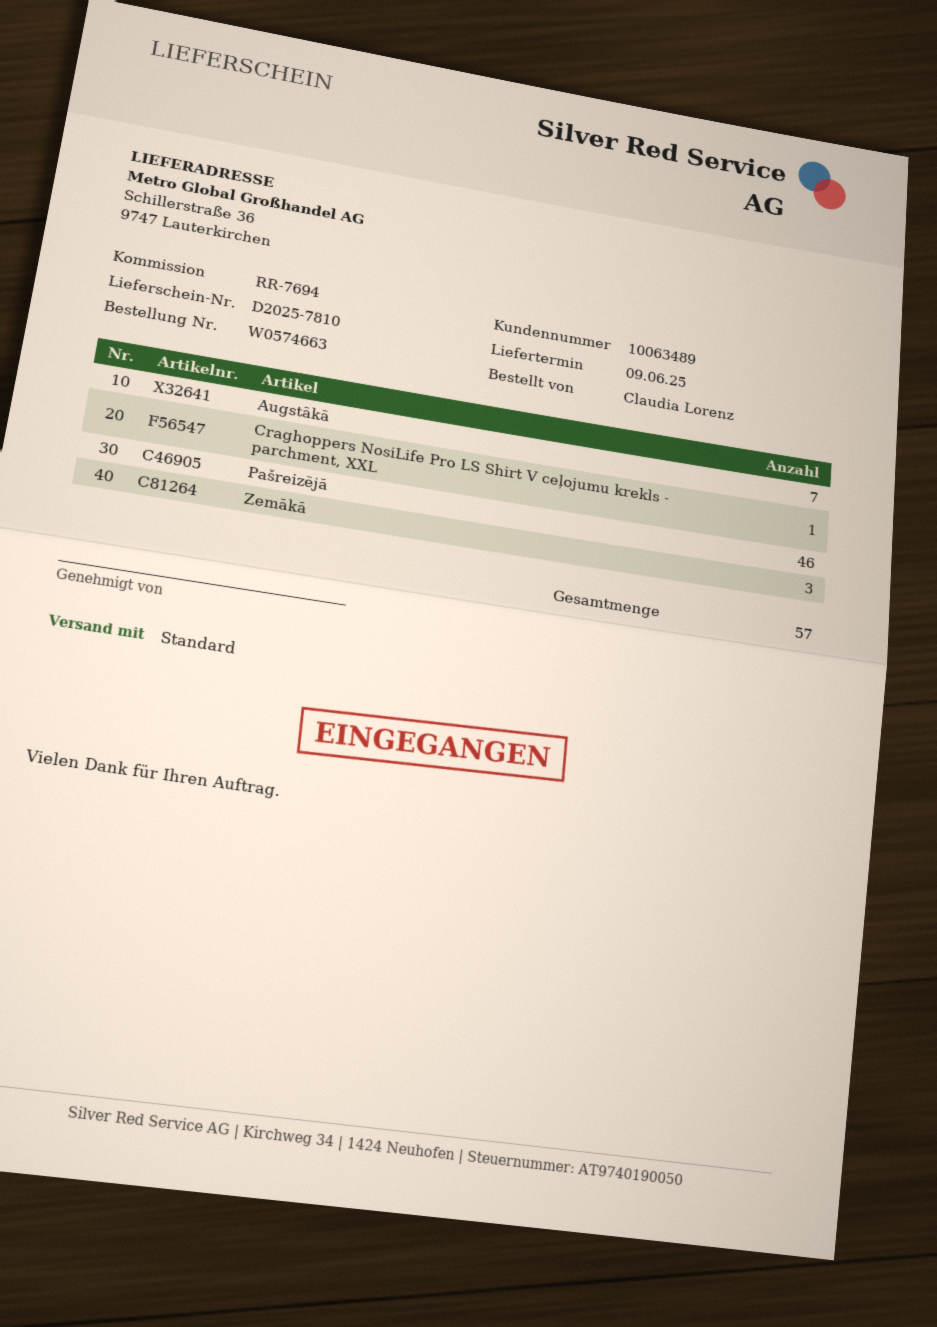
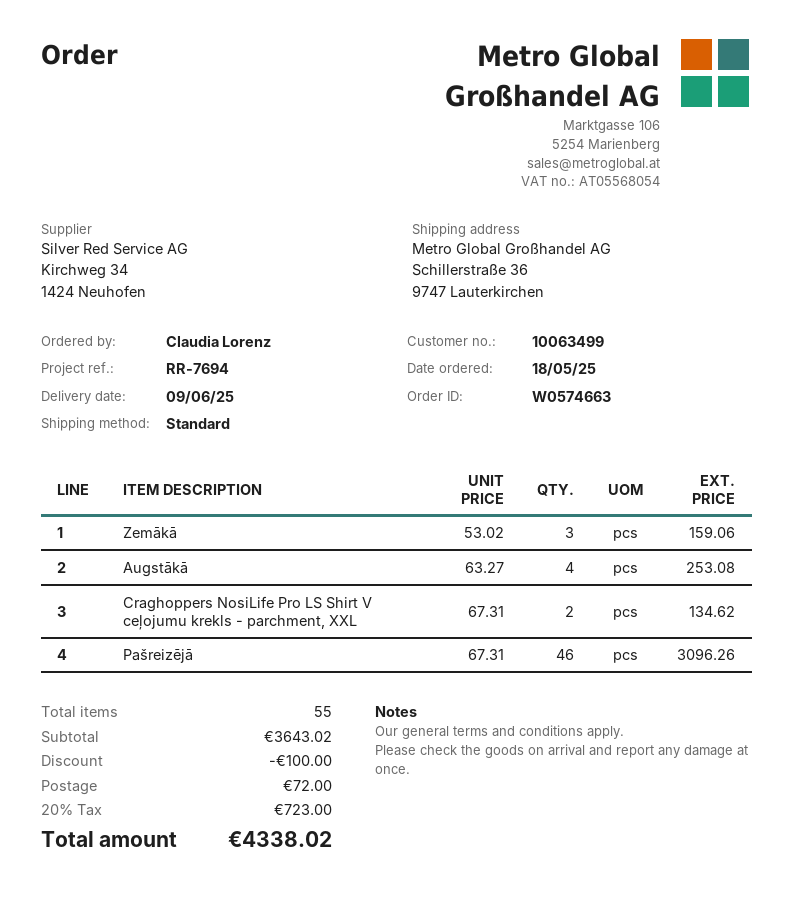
customer number: 10063489 -> 10063499
Augstākā: 7 -> 4
Craghoppers NosiLife Pro LS Shirt V ceļojumu krekls - parchment, XXL: 1 -> 2
total quantity: 57 -> 55

